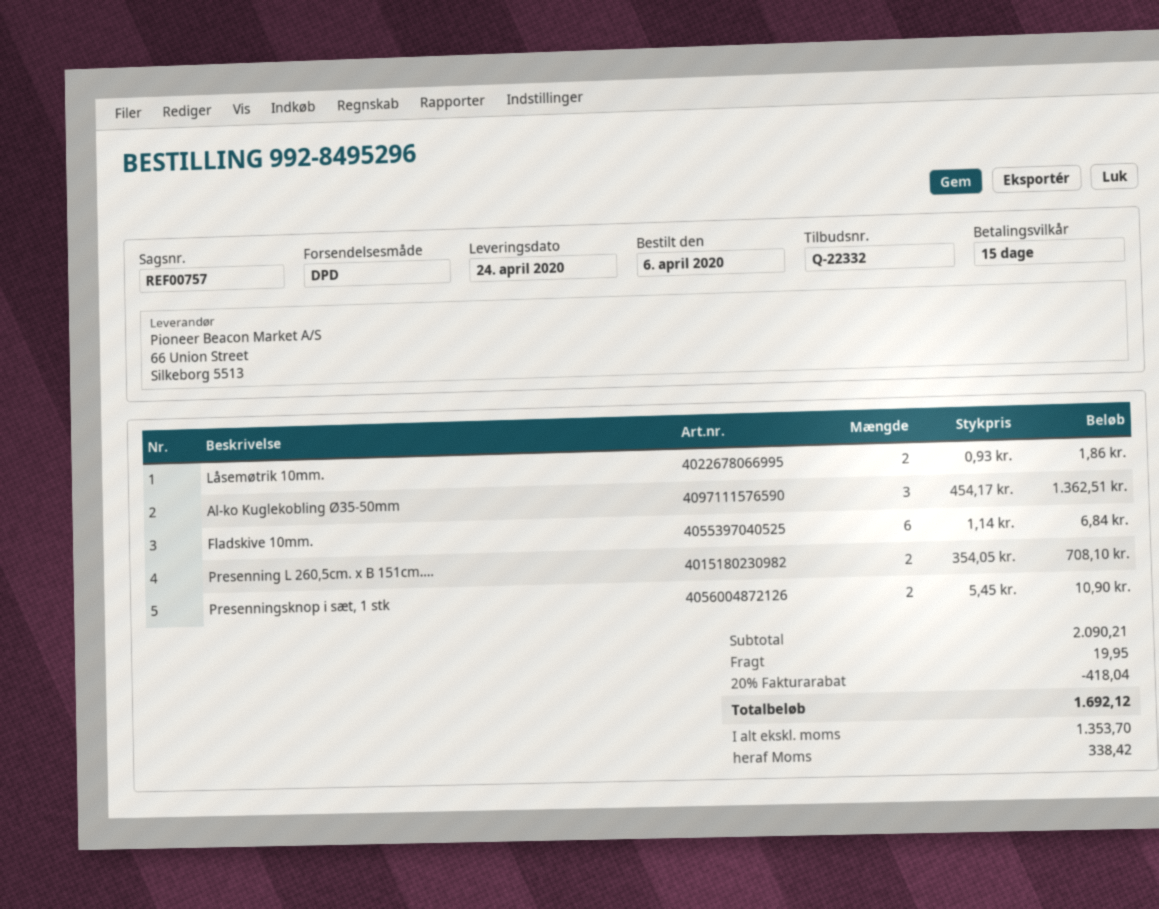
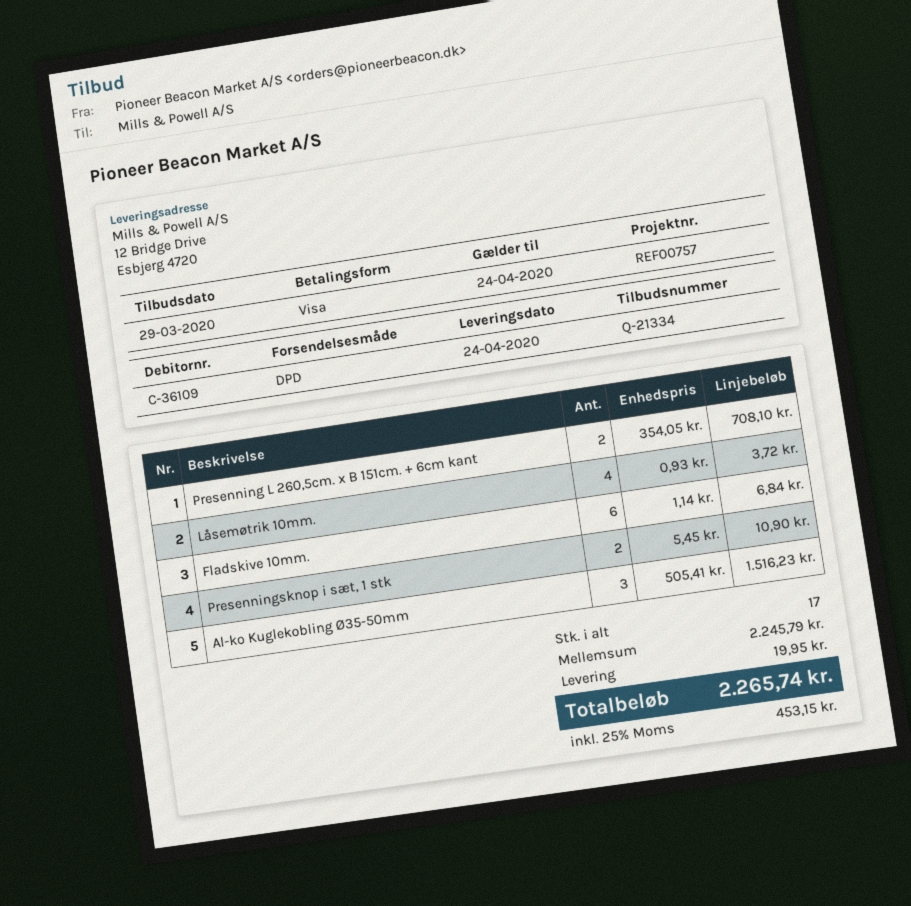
quote number: Q-22332 -> Q-21334
Låsemøtrik 10mm.: 2 x 0.93 = 1.86 -> 4 x 0.93 = 3.72
Al-ko Kuglekobling Ø35-50mm: 3 x 454.17 = 1362.51 -> 3 x 505.41 = 1516.23
subtotal: 2090.21 -> 2245.79
discount: 20% = 418.04 -> none
tax: 338.42 -> 453.15
total: 1692.12 -> 2265.74

